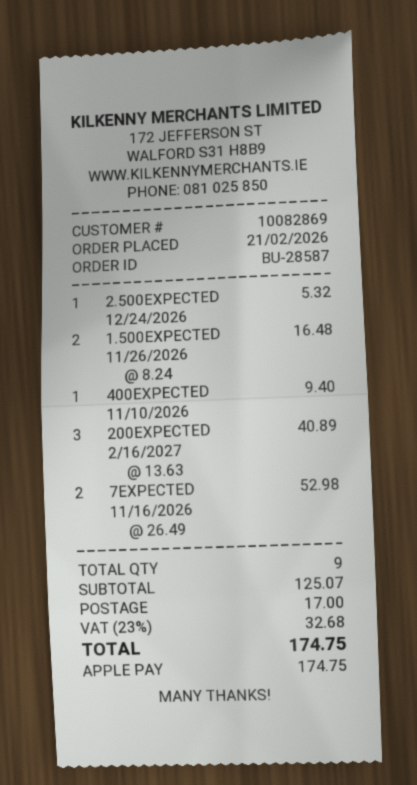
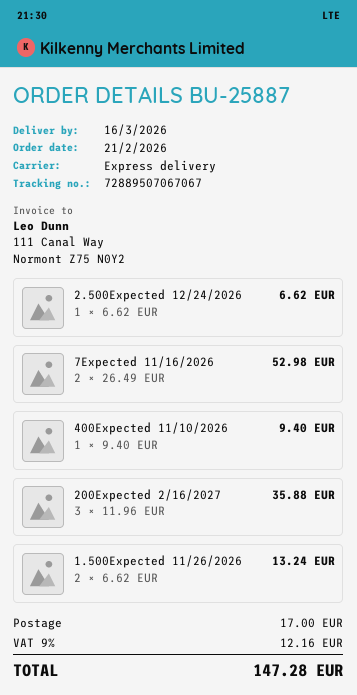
order number: BU-28587 -> BU-25887
2.500EXPECTED 12/24/2026: 1 x 5.32 = 5.32 -> 1 x 6.62 = 6.62
1.500EXPECTED 11/26/2026: 2 x 8.24 = 16.48 -> 2 x 6.62 = 13.24
200EXPECTED 2/16/2027: 3 x 13.63 = 40.89 -> 3 x 11.96 = 35.88
tax: 23% = 32.68 -> 9% = 12.16
total: 174.75 -> 147.28

